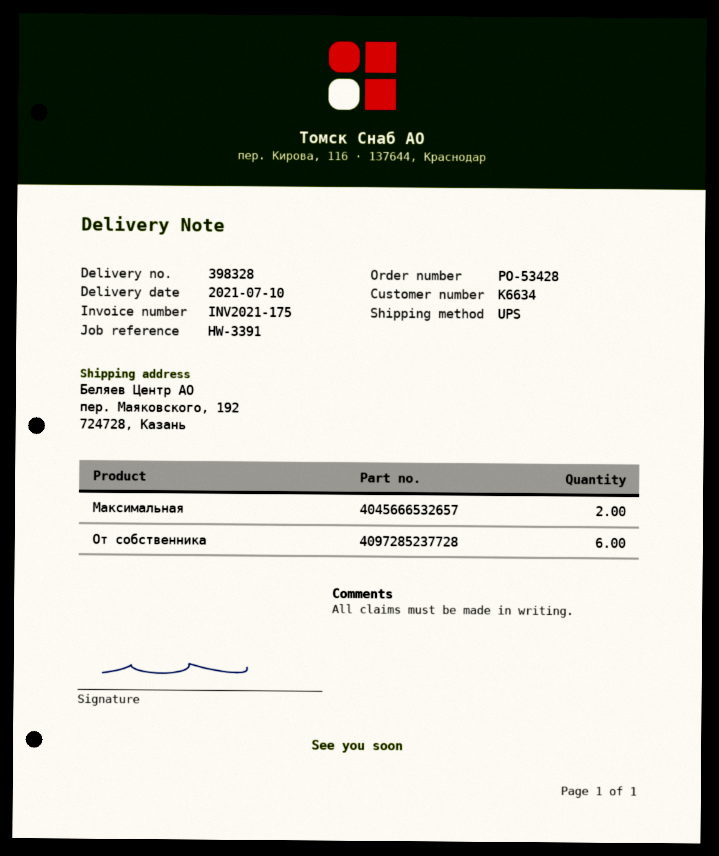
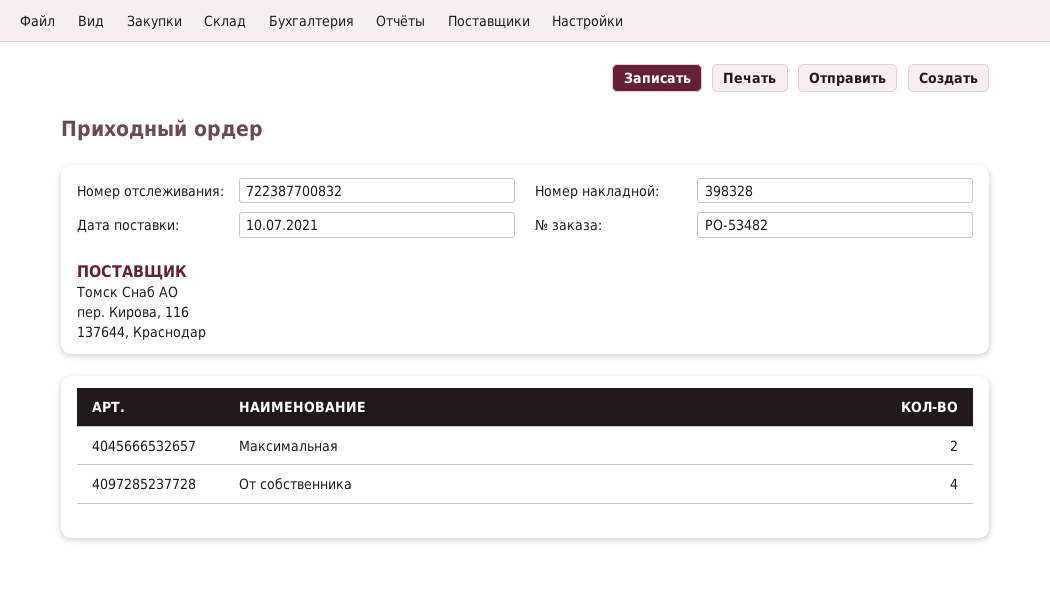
order number: PO-53428 -> PO-53482
От собственника: 6 -> 4

